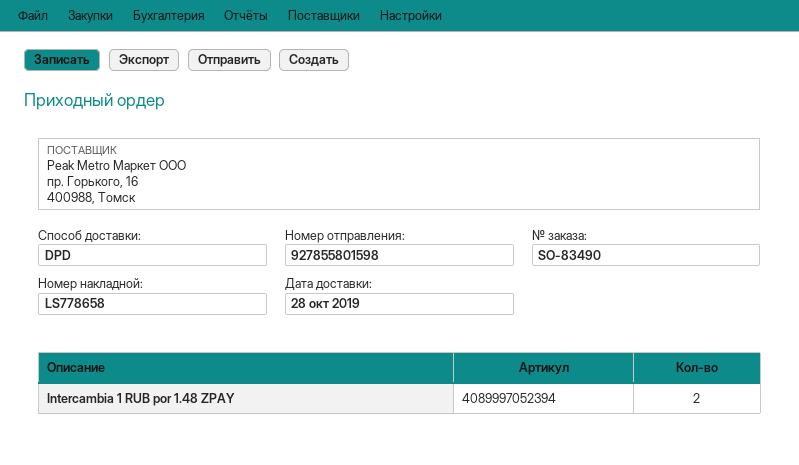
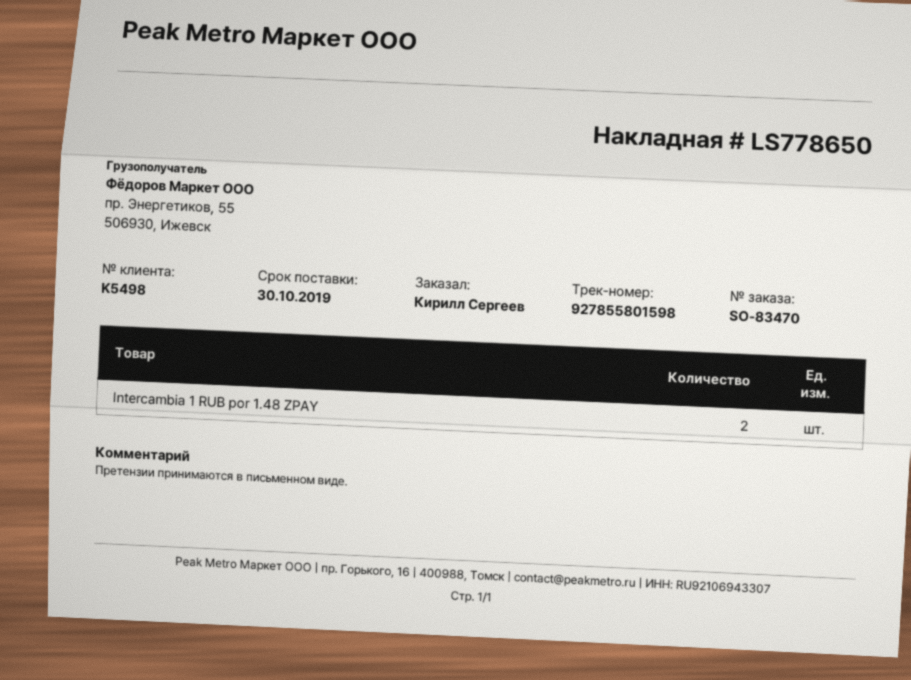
order number: SO-83490 -> SO-83470
delivery note number: LS778658 -> LS778650
delivery date: 2019-10-28 -> 2019-10-30

